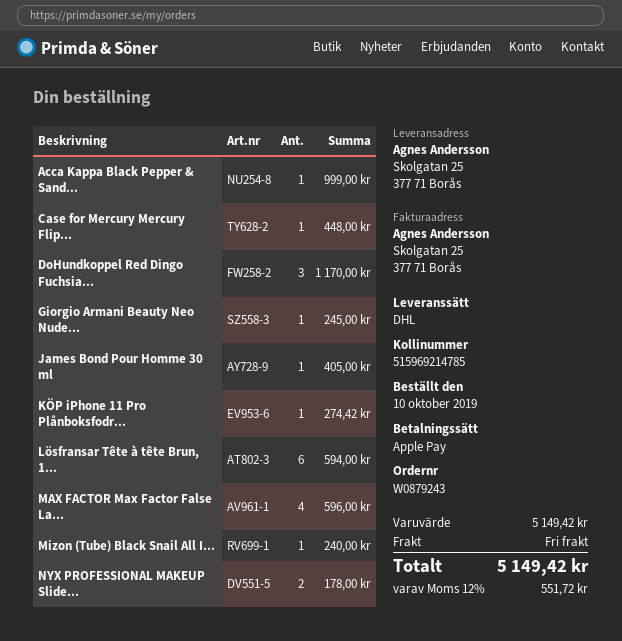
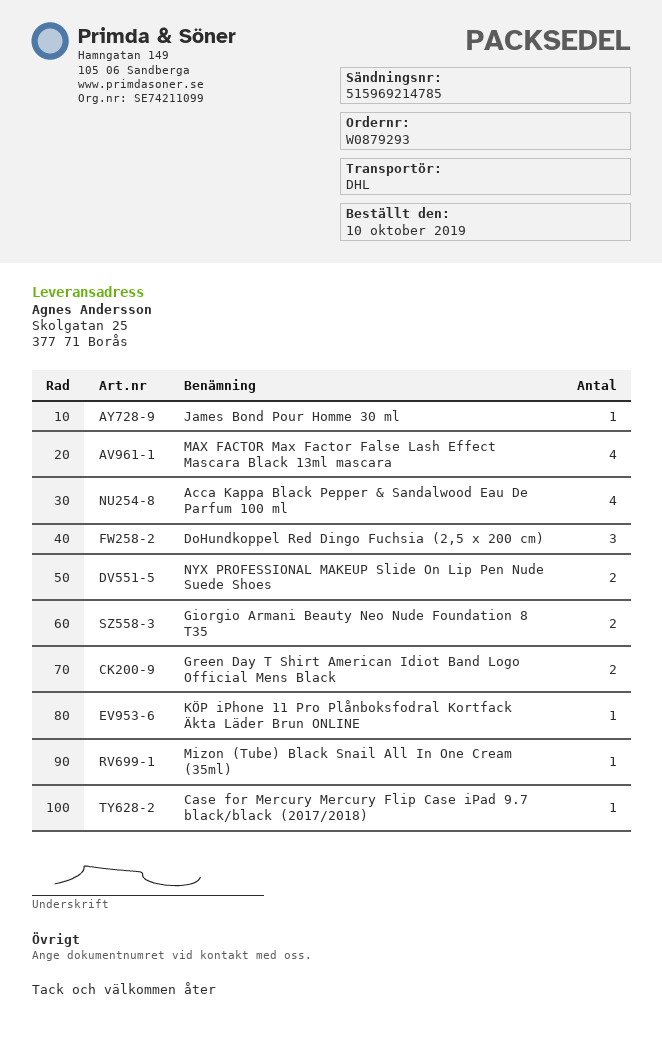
order number: W0879243 -> W0879293
Acca Kappa Black Pepper & Sand...: 1 -> 4
Giorgio Armani Beauty Neo Nude...: 1 -> 2
Lösfransar Tête à tête Brun, 1...: 6 -> none
Green Day T Shirt American Idiot Band Logo Official Mens Black: none -> 2

